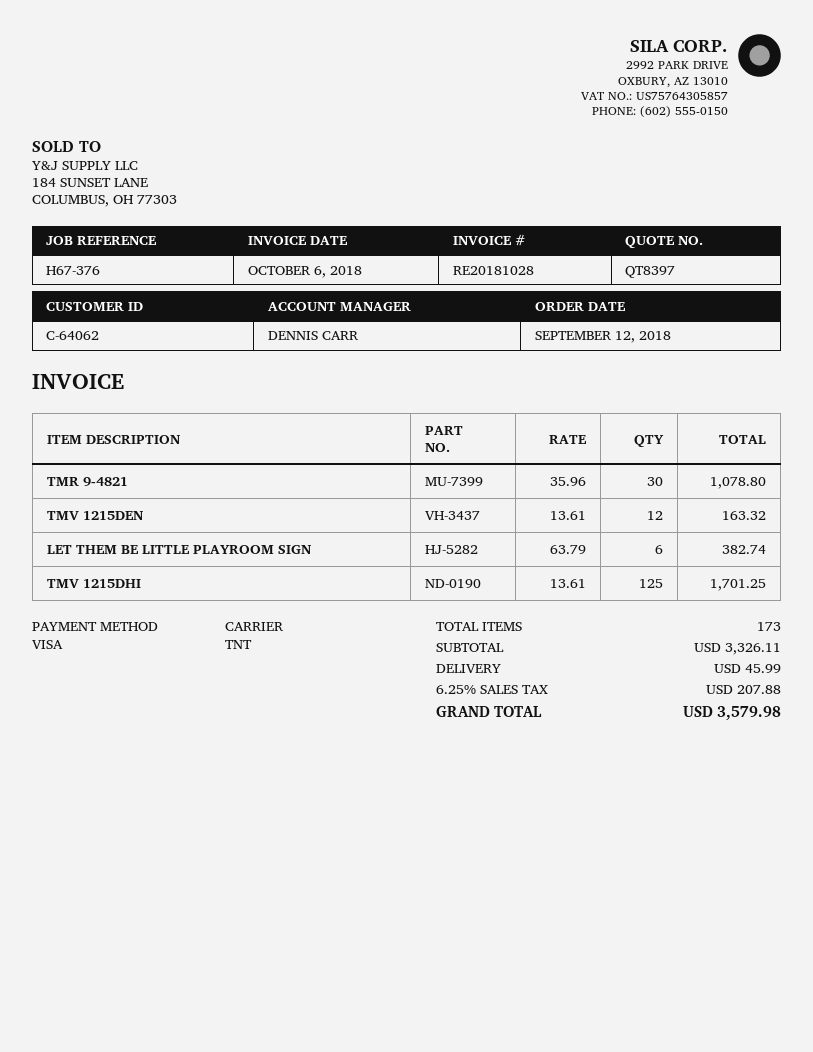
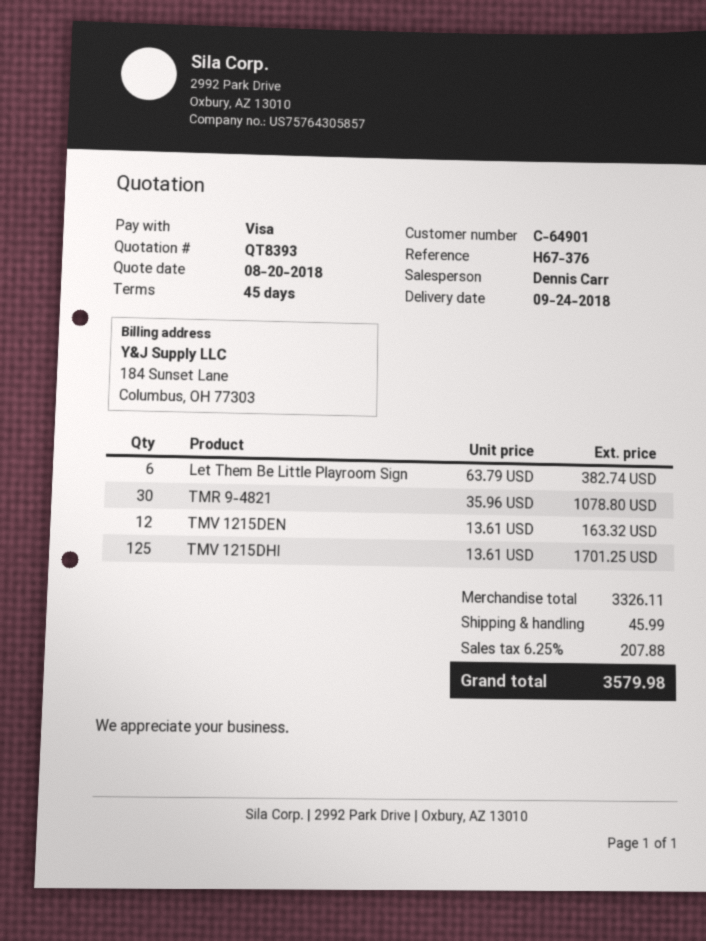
quote number: QT8397 -> QT8393
customer number: C-64062 -> C-64901

